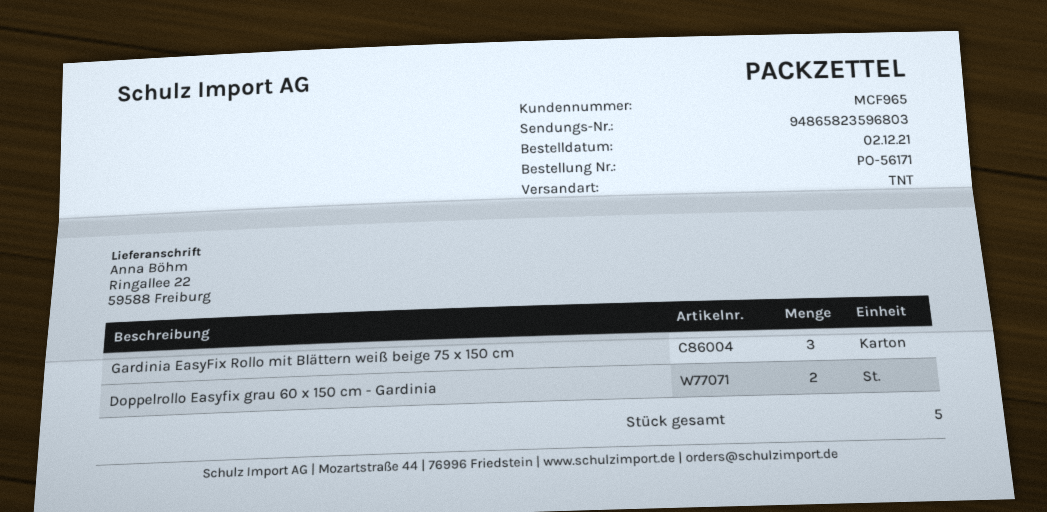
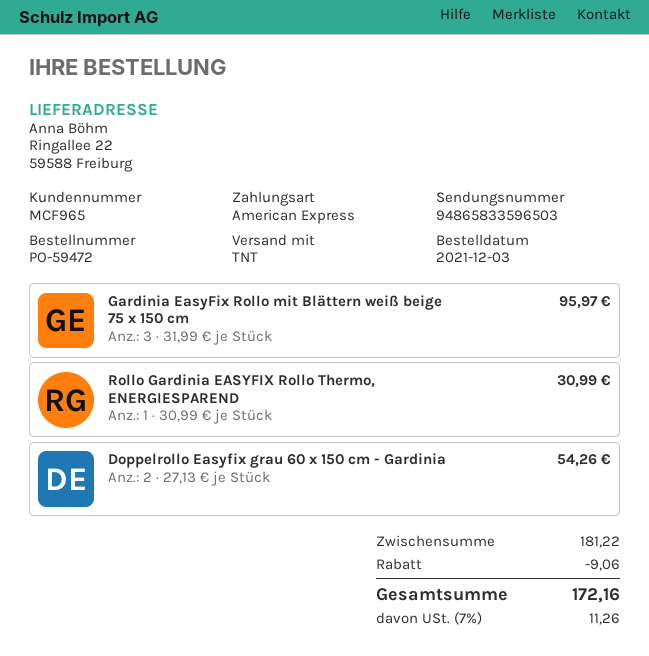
order number: PO-56171 -> PO-59472
order date: 2021-12-02 -> 2021-12-03
tracking number: 94865823596803 -> 94865833596503
Rollo Gardinia EASYFIX Rollo Thermo, ENERGIESPAREND: none -> 1

